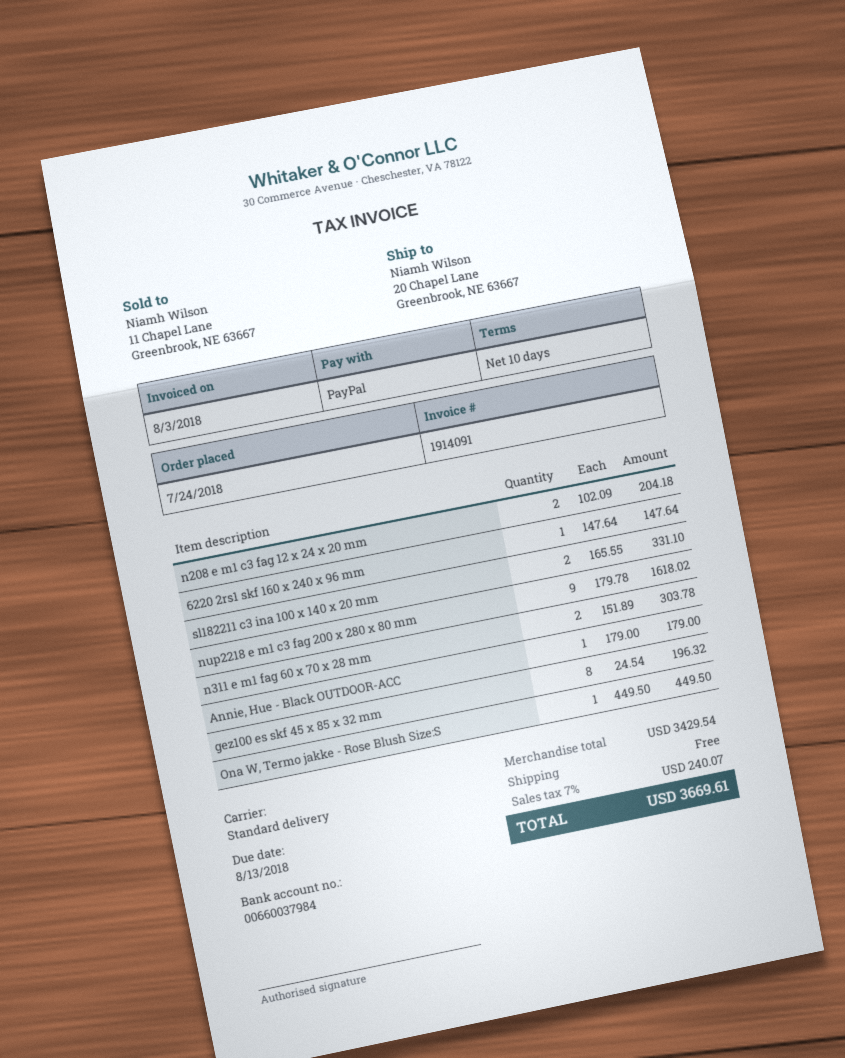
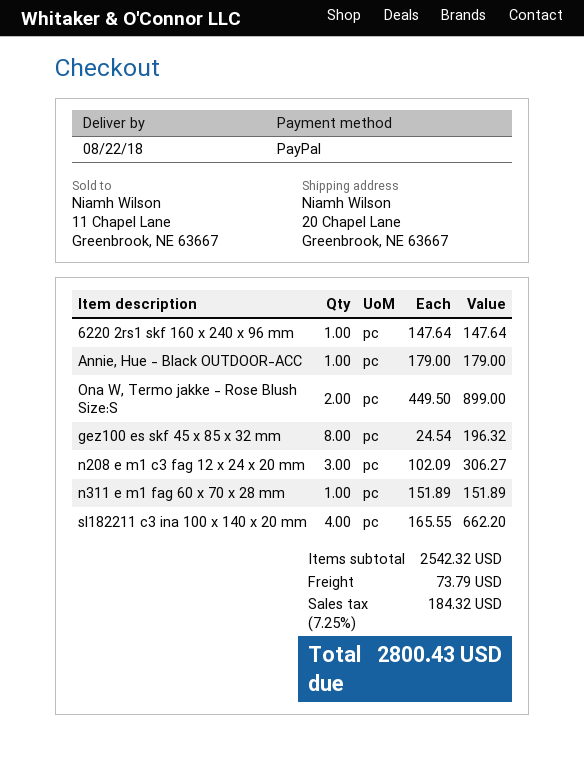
n208 e m1 c3 fag 12 x 24 x 20 mm: 2 x 102.09 = 204.18 -> 3 x 102.09 = 306.27
sl182211 c3 ina 100 x 140 x 20 mm: 2 x 165.55 = 331.10 -> 4 x 165.55 = 662.20
nup2218 e m1 c3 fag 200 x 280 x 80 mm: 9 x 179.78 = 1618.02 -> none
n311 e m1 fag 60 x 70 x 28 mm: 2 x 151.89 = 303.78 -> 1 x 151.89 = 151.89
Ona W, Termo jakke - Rose Blush Size:S: 1 x 449.50 = 449.50 -> 2 x 449.50 = 899.00
subtotal: 3429.54 -> 2542.32
shipping: 0.00 -> 73.79
tax: 7% = 240.07 -> 7.25% = 184.32
total: 3669.61 -> 2800.43

